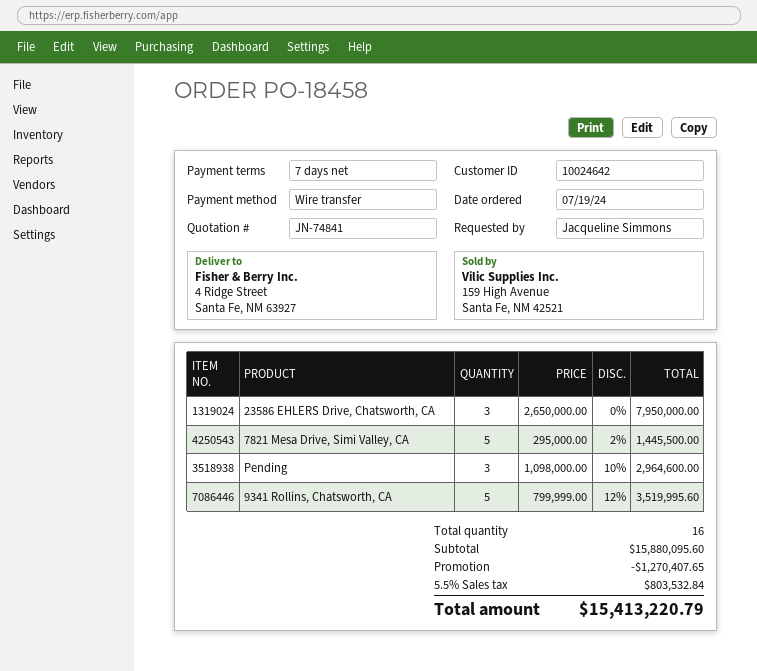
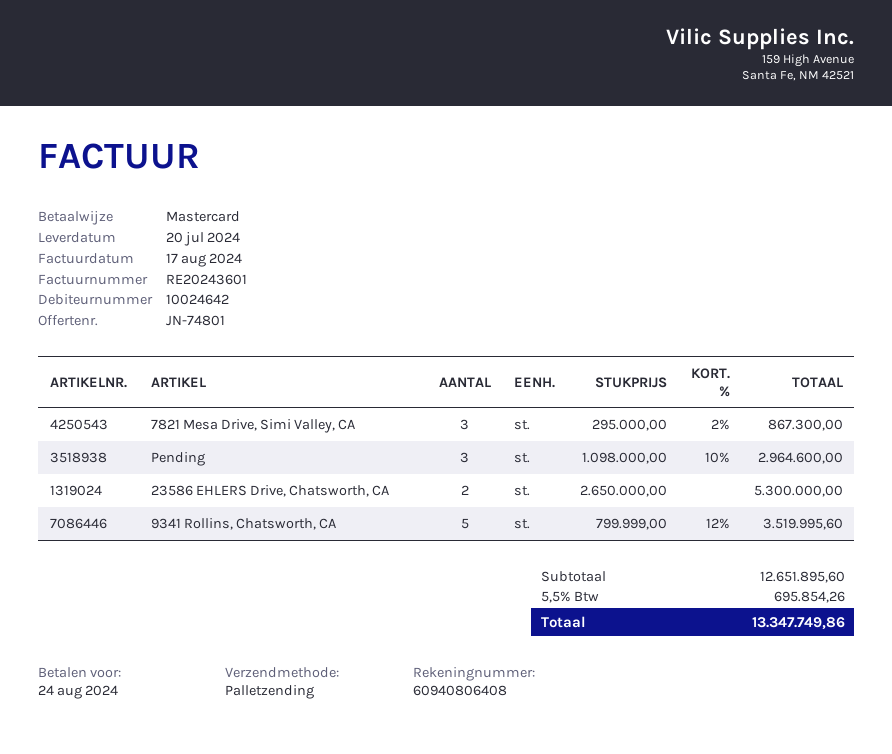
quote number: JN-74841 -> JN-74801
payment method: bank transfer -> Mastercard
23586 EHLERS Drive, Chatsworth, CA: 3 x 2650000.00 = 7950000.00 -> 2 x 2650000.00 = 5300000.00
7821 Mesa Drive, Simi Valley, CA: 5 x 295000.00 - 2% = 1445500.00 -> 3 x 295000.00 - 2% = 867300.00
subtotal: 15880095.60 -> 12651895.60
discount: 1270407.65 -> none
tax: 5.5% = 803532.84 -> 5.5% = 695854.26
total: 15413220.79 -> 13347749.86

